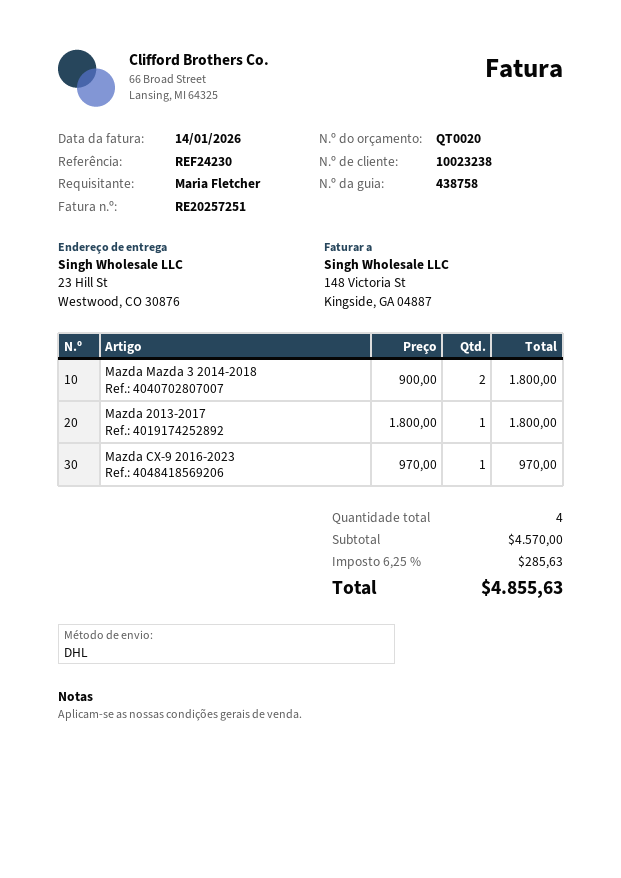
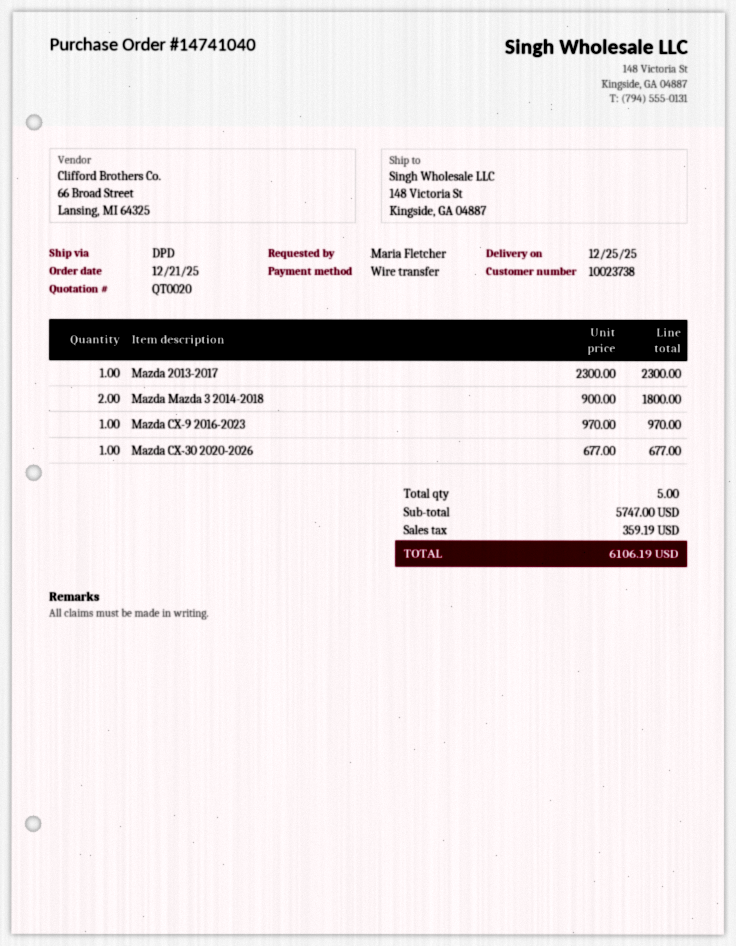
customer number: 10023238 -> 10023738
shipping method: DHL -> DPD
ship to: 23 Hill St, Westwood, CO 30876 -> 148 Victoria St, Kingside, GA 04887
Mazda 2013-2017: 1 x 1800.00 = 1800.00 -> 1 x 2300.00 = 2300.00
Mazda CX-30 2020-2026: none -> 1 x 677.00 = 677.00
total quantity: 4 -> 5
subtotal: 4570.00 -> 5747.00
tax: 285.63 -> 359.19
total: 4855.63 -> 6106.19

